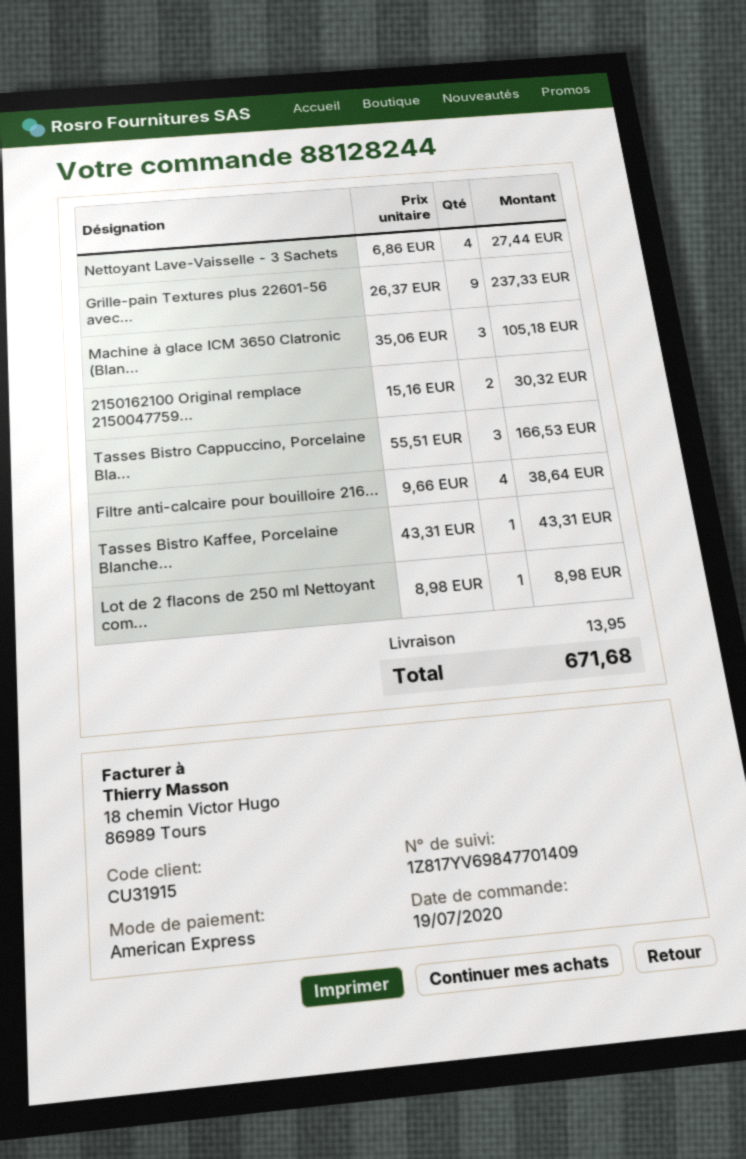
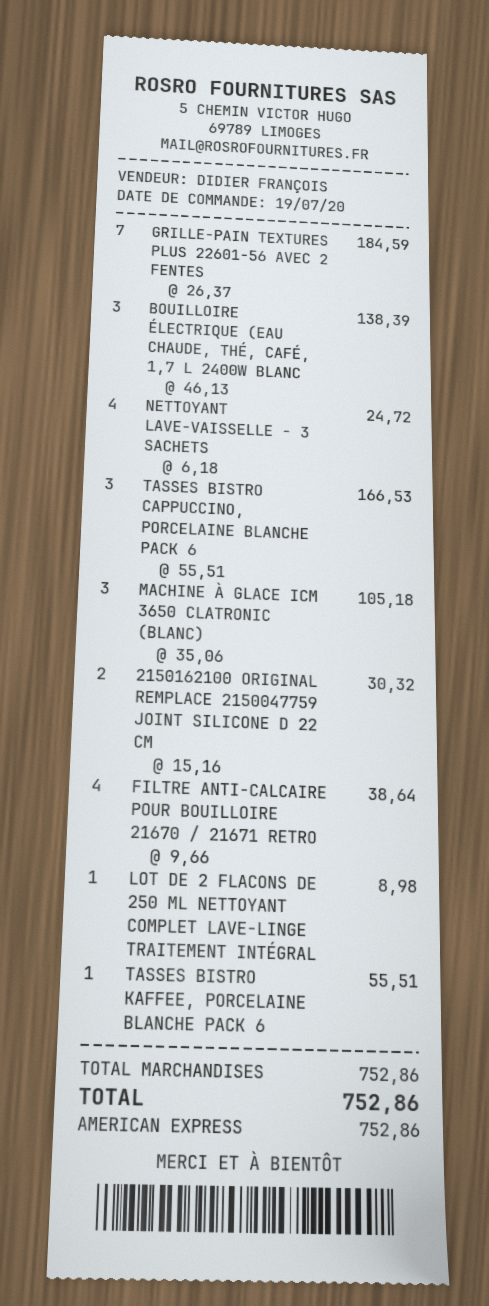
Nettoyant Lave-Vaisselle - 3 Sachets: 4 x 6.86 = 27.44 -> 4 x 6.18 = 24.72
Grille-pain Textures plus 22601-56 avec...: 9 x 26.37 = 237.33 -> 7 x 26.37 = 184.59
Tasses Bistro Kaffee, Porcelaine Blanche...: 1 x 43.31 = 43.31 -> 1 x 55.51 = 55.51
BOUILLOIRE ÉLECTRIQUE (EAU CHAUDE, THÉ, CAFÉ, 1,7 L 2400W BLANC: none -> 3 x 46.13 = 138.39
shipping: 13.95 -> none
total: 671.68 -> 752.86

